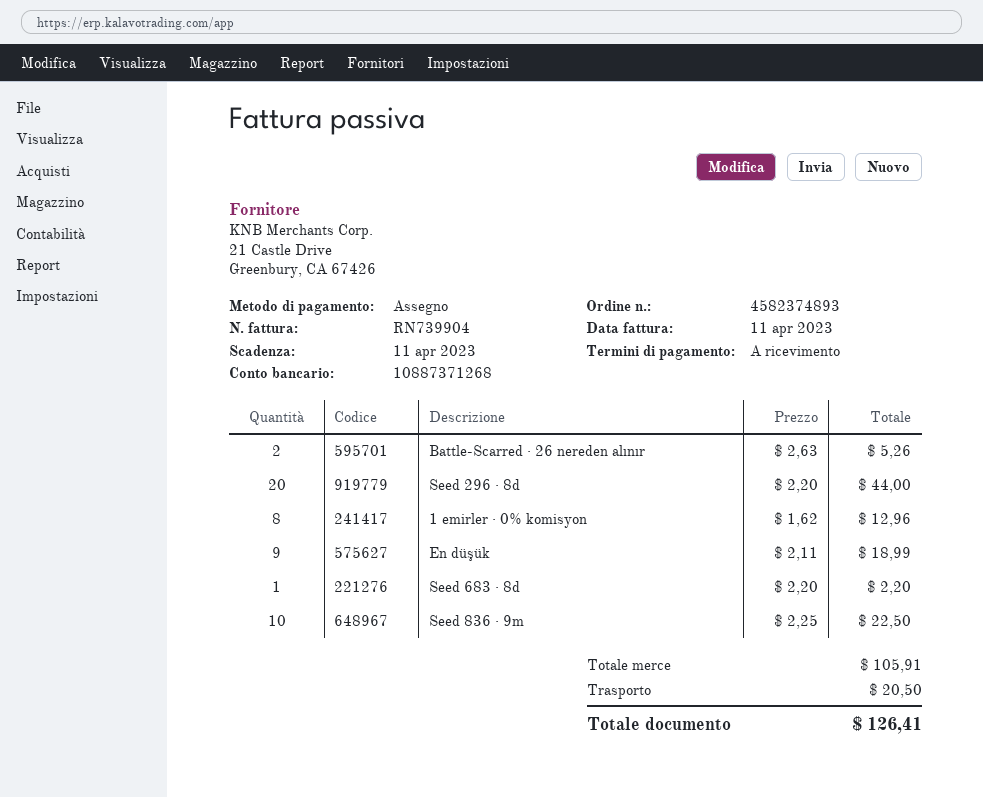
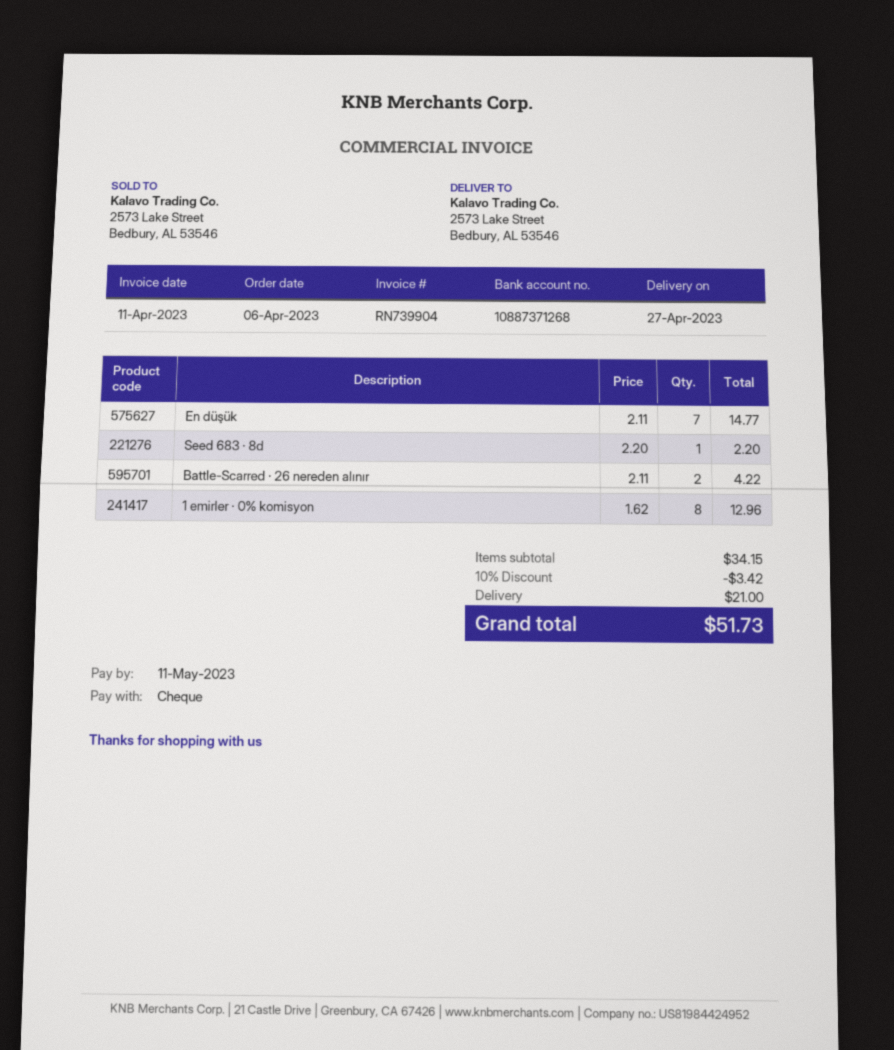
due date: 2023-04-11 -> 2023-05-11
Battle-Scarred · 26 nereden alınır: 2 x 2.63 = 5.26 -> 2 x 2.11 = 4.22
Seed 296 · 8d: 20 x 2.20 = 44.00 -> none
En düşük: 9 x 2.11 = 18.99 -> 7 x 2.11 = 14.77
Seed 836 · 9m: 10 x 2.25 = 22.50 -> none
subtotal: 105.91 -> 34.15
discount: none -> 10% = 3.42
shipping: 20.50 -> 21.00
total: 126.41 -> 51.73

